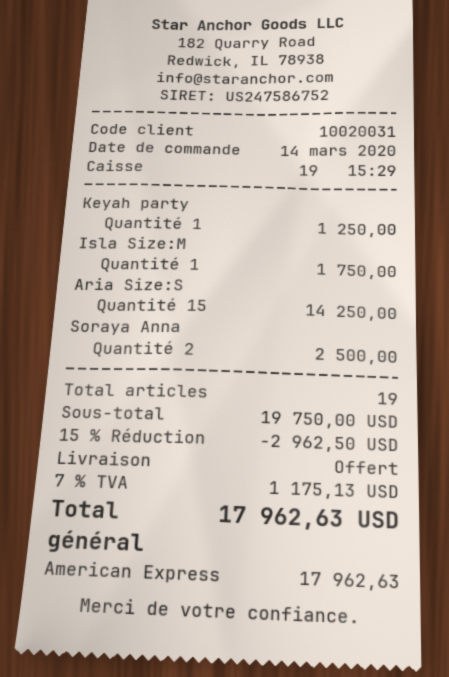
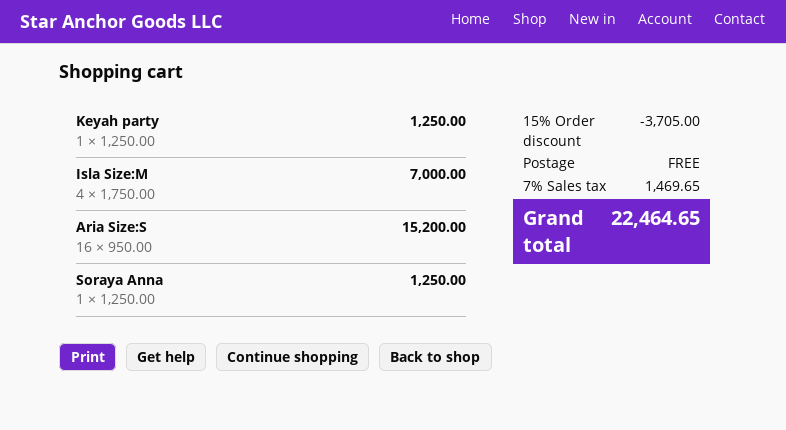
Isla Size:M: 1 for 1750.00 -> 4 for 7000.00
Aria Size:S: 15 for 14250.00 -> 16 for 15200.00
Soraya Anna: 2 for 2500.00 -> 1 for 1250.00
discount: 15% = 2962.50 -> 15% = 3705.00
tax: 7% = 1175.13 -> 7% = 1469.65
total: 17962.63 -> 22464.65

